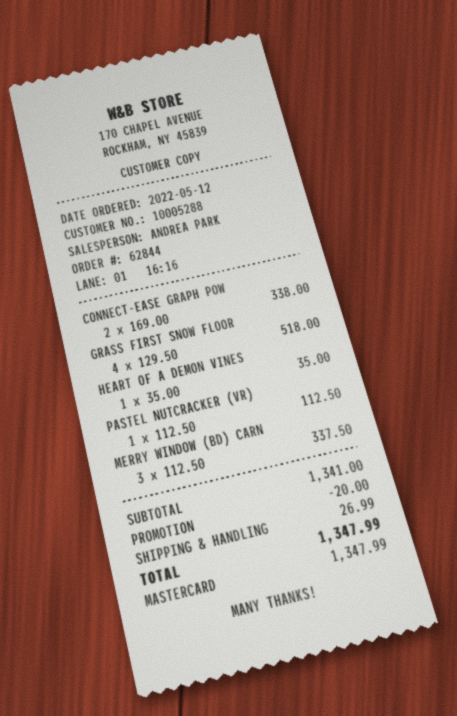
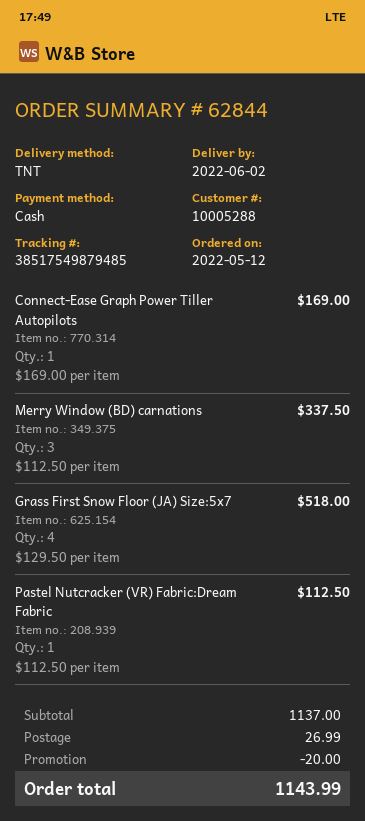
payment method: Mastercard -> cash
CONNECT-EASE GRAPH POW: 2 x 169.00 = 338.00 -> 1 x 169.00 = 169.00
HEART OF A DEMON VINES: 1 x 35.00 = 35.00 -> none
subtotal: 1341.00 -> 1137.00
total: 1347.99 -> 1143.99

